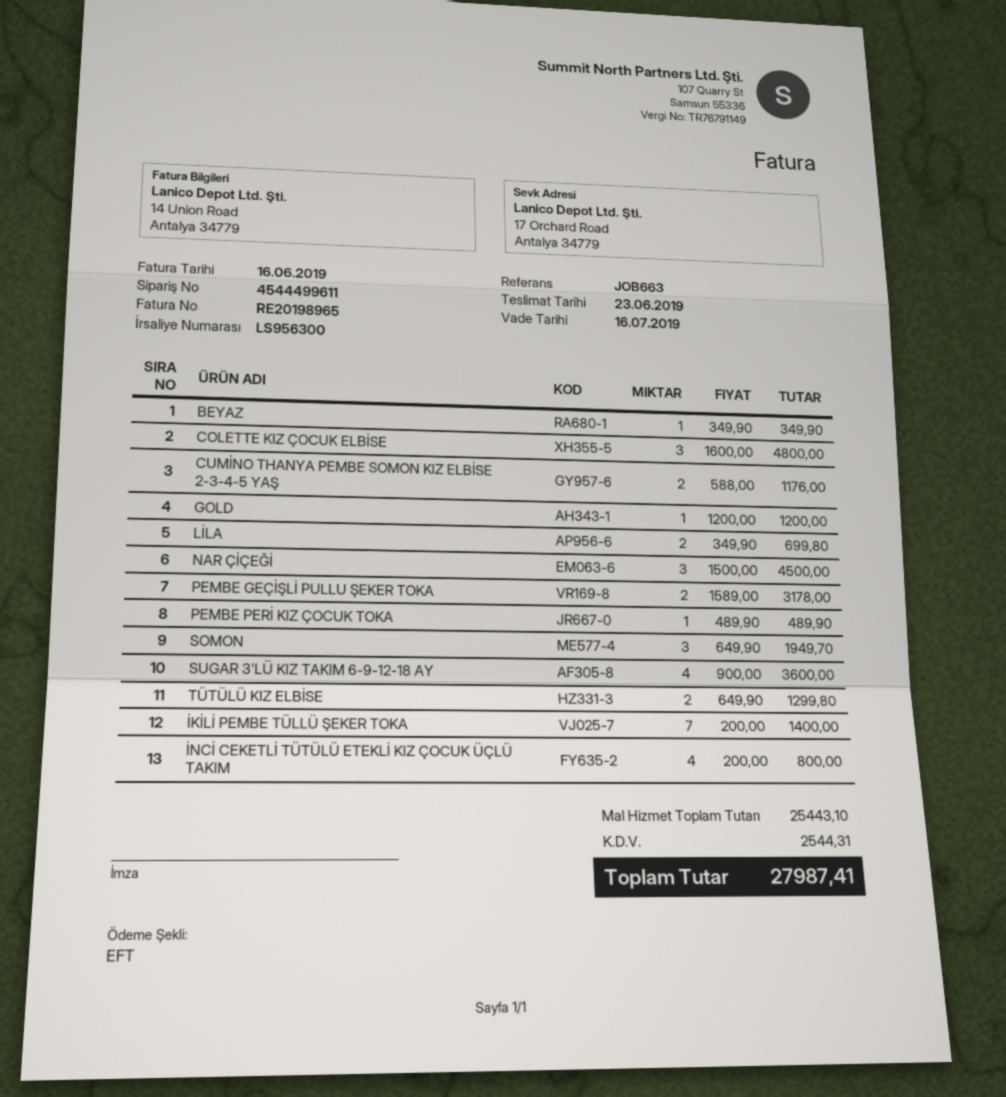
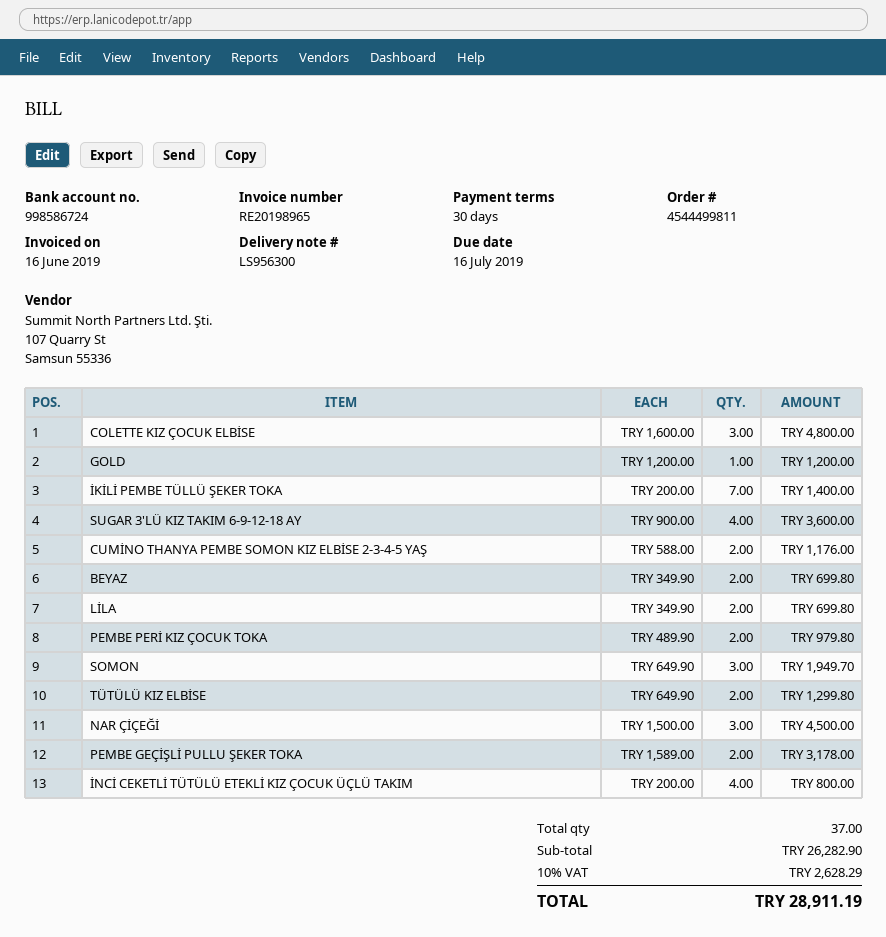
order number: 4544499611 -> 4544499811
BEYAZ: 1 x 349.90 = 349.90 -> 2 x 349.90 = 699.80
PEMBE PERİ KIZ ÇOCUK TOKA: 1 x 489.90 = 489.90 -> 2 x 489.90 = 979.80
subtotal: 25443.10 -> 26282.90
tax: 2544.31 -> 2628.29
total: 27987.41 -> 28911.19

